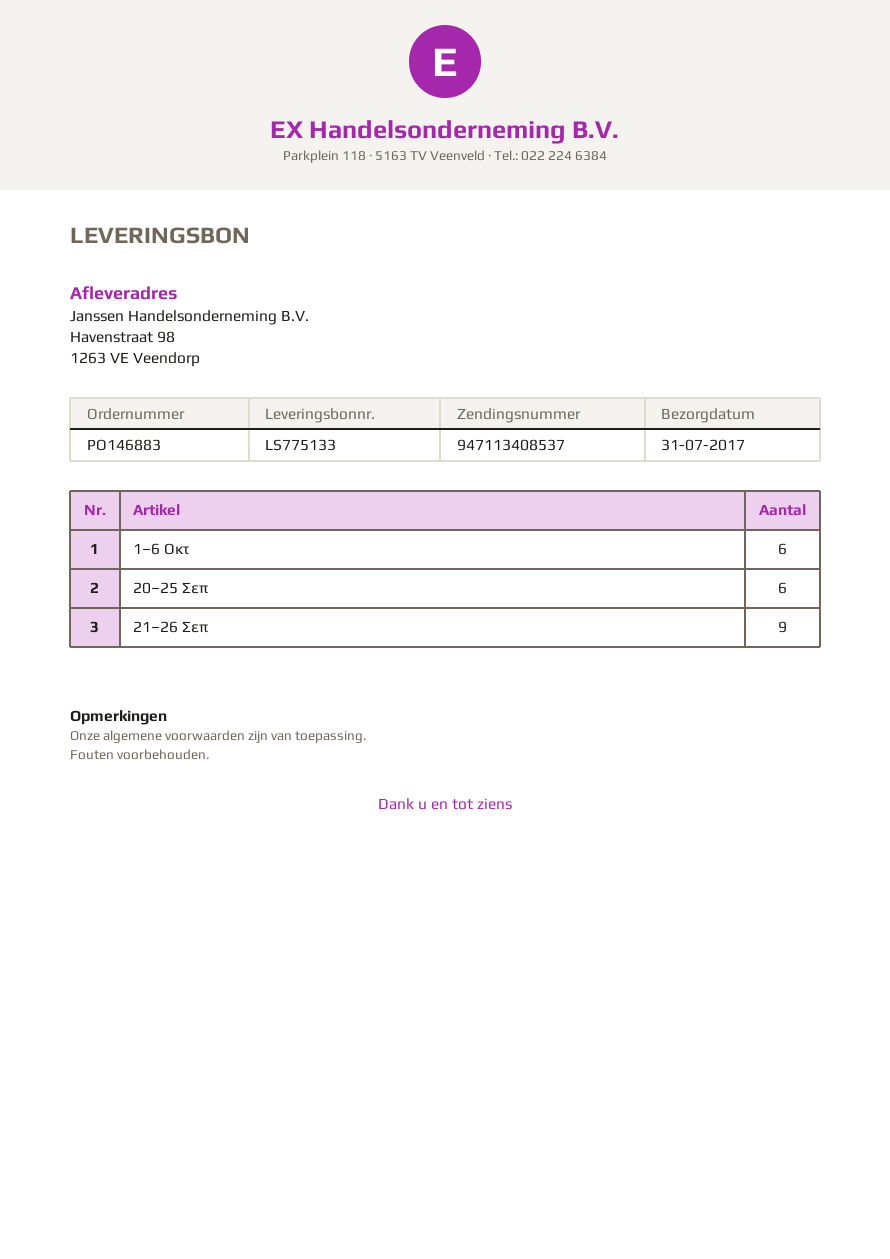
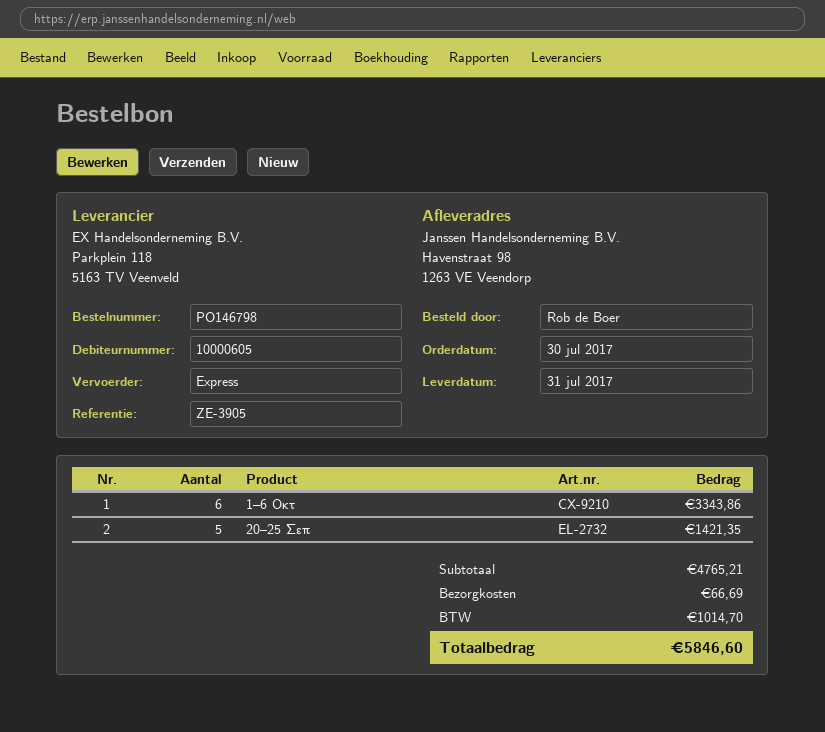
order number: PO146883 -> PO146798
20–25 Σεπ: 6 -> 5
21–26 Σεπ: 9 -> none

